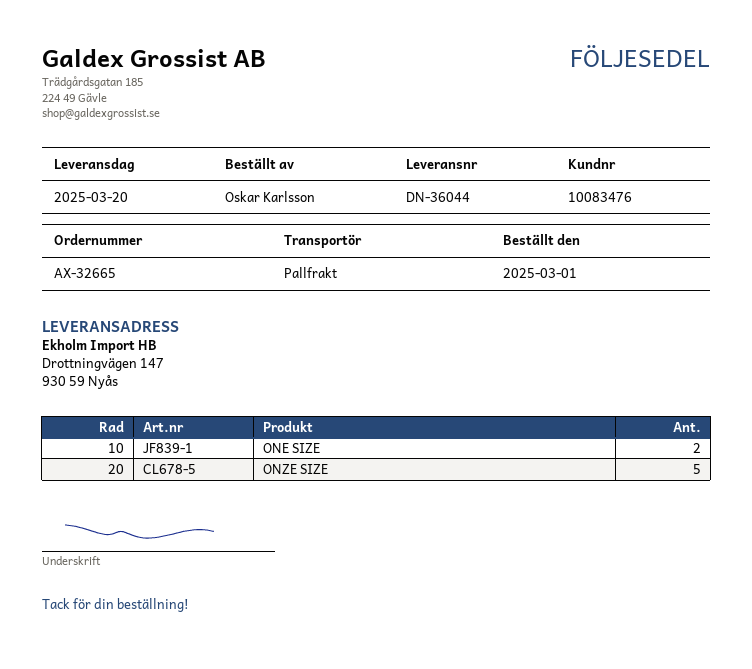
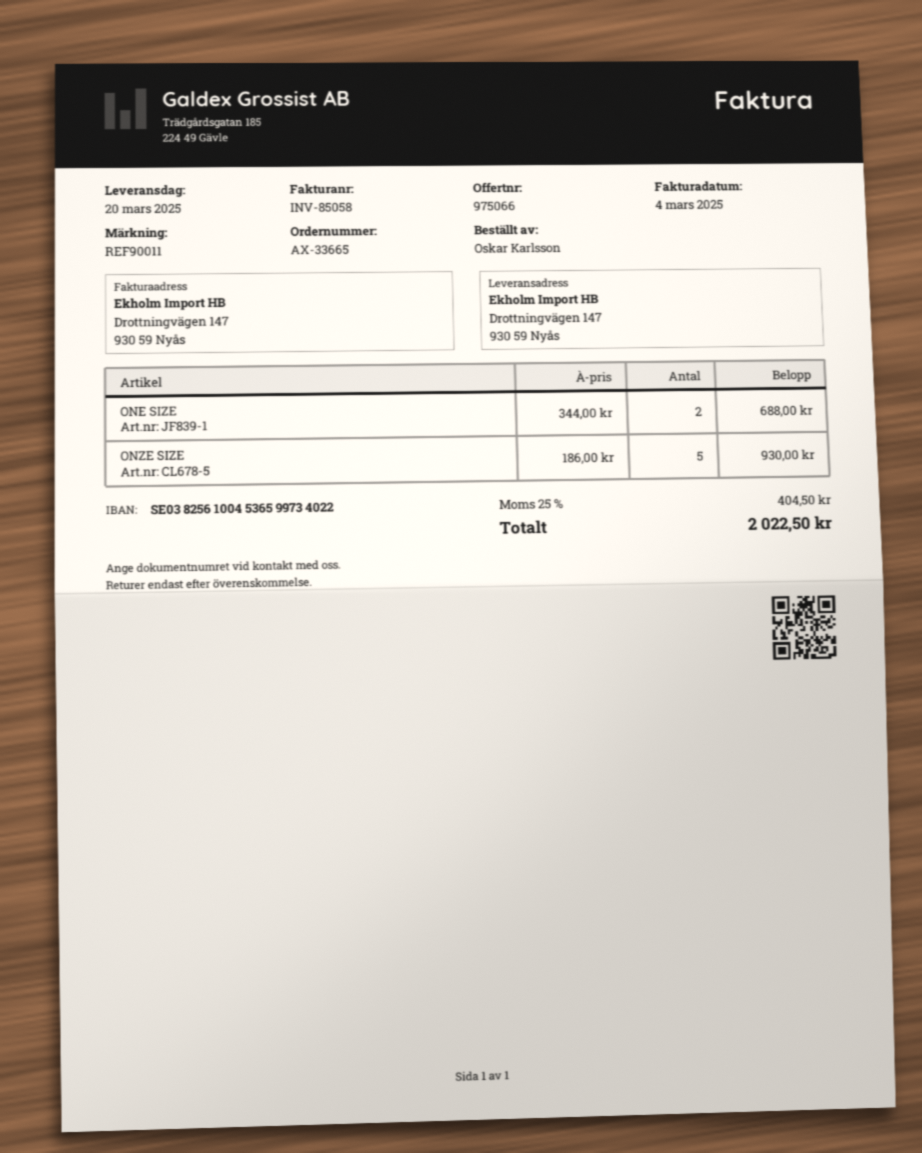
order number: AX-32665 -> AX-33665

